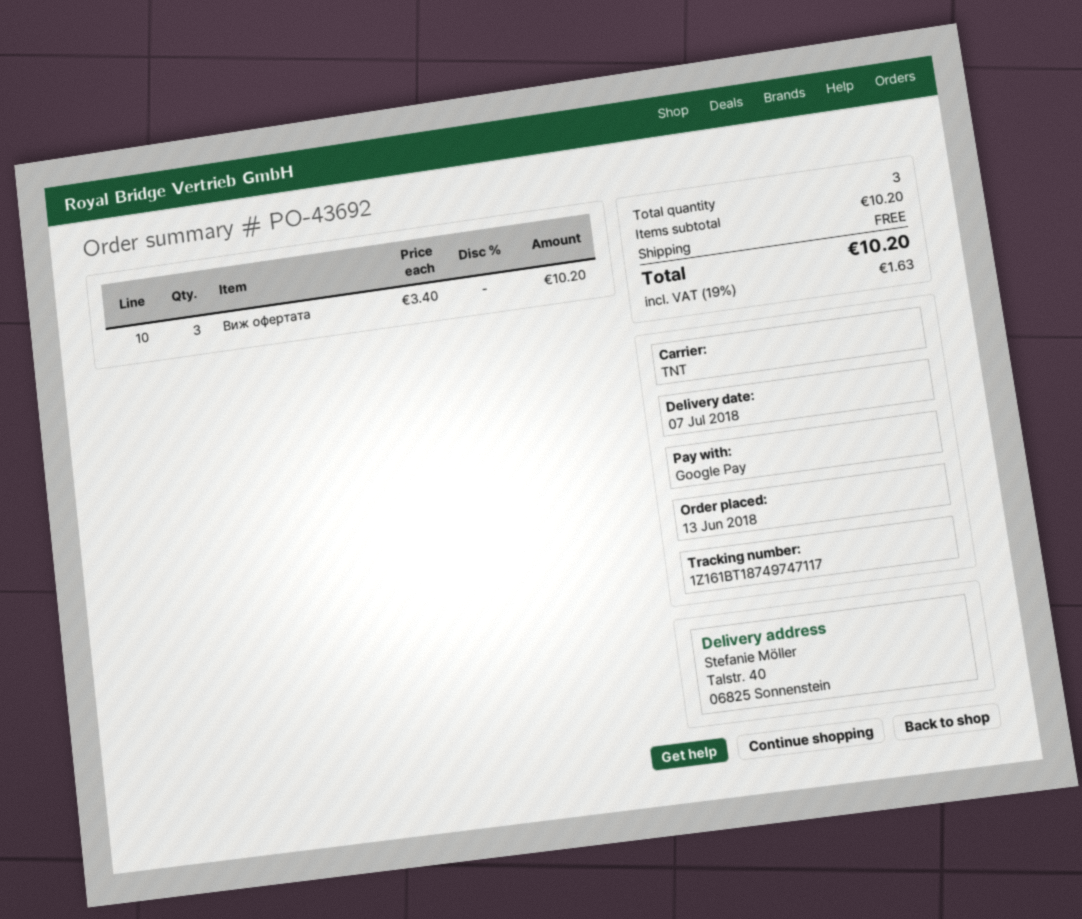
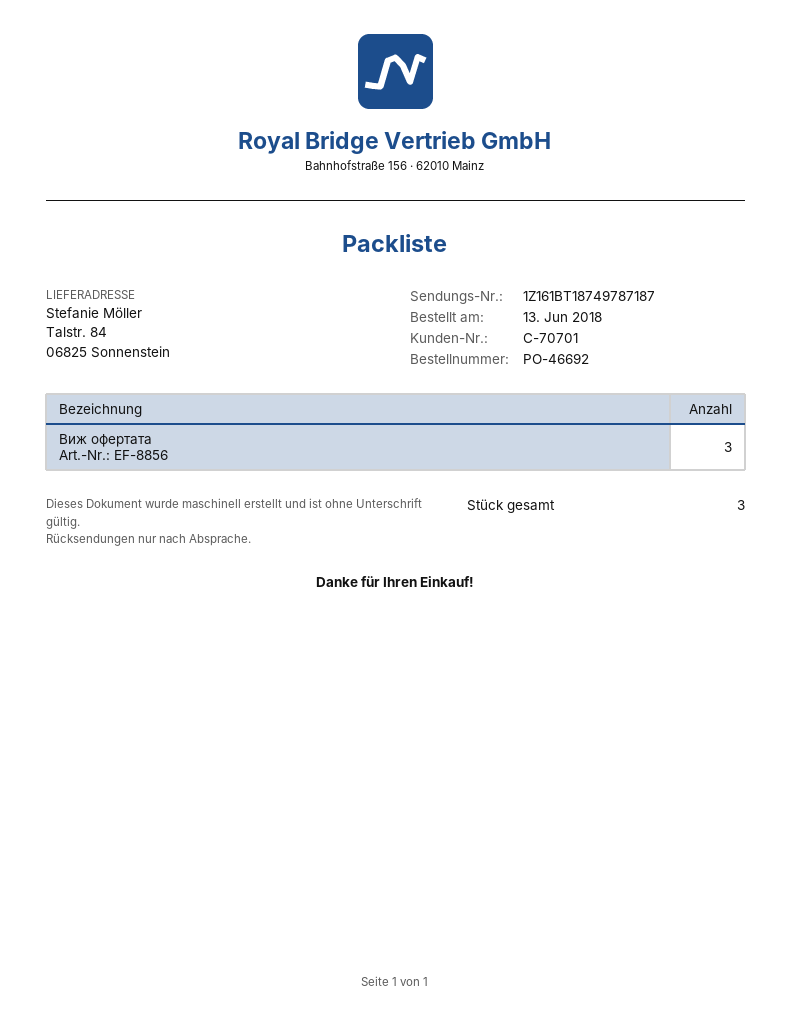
order number: PO-43692 -> PO-46692
tracking number: 1Z161BT18749747117 -> 1Z161BT18749787187
ship to: Talstr. 40, 06825 Sonnenstein -> Talstr. 84, 06825 Sonnenstein

